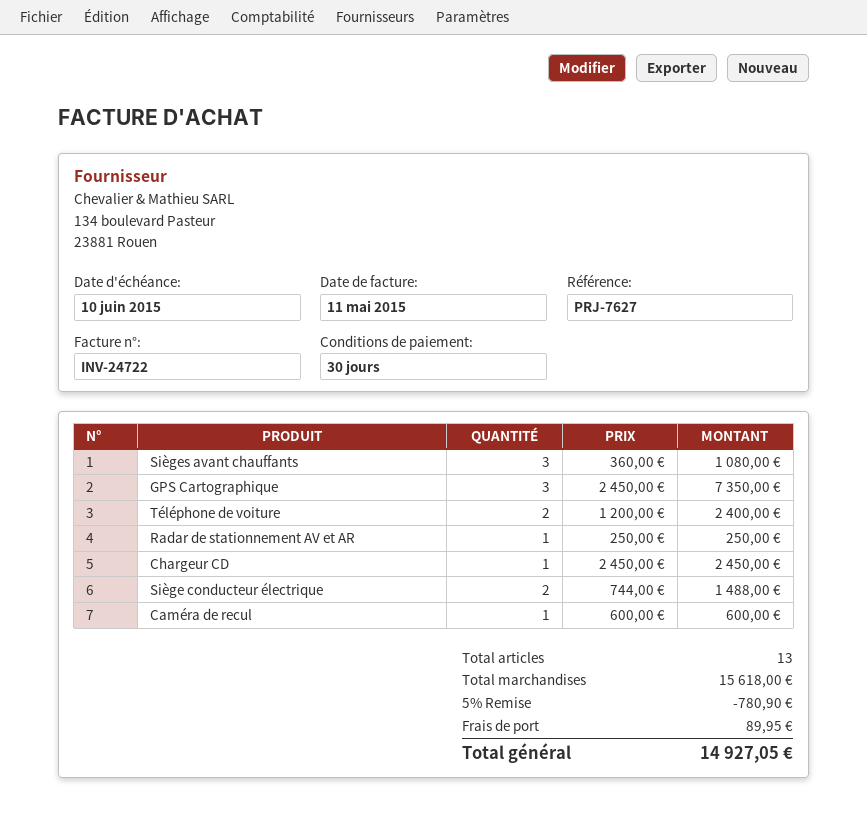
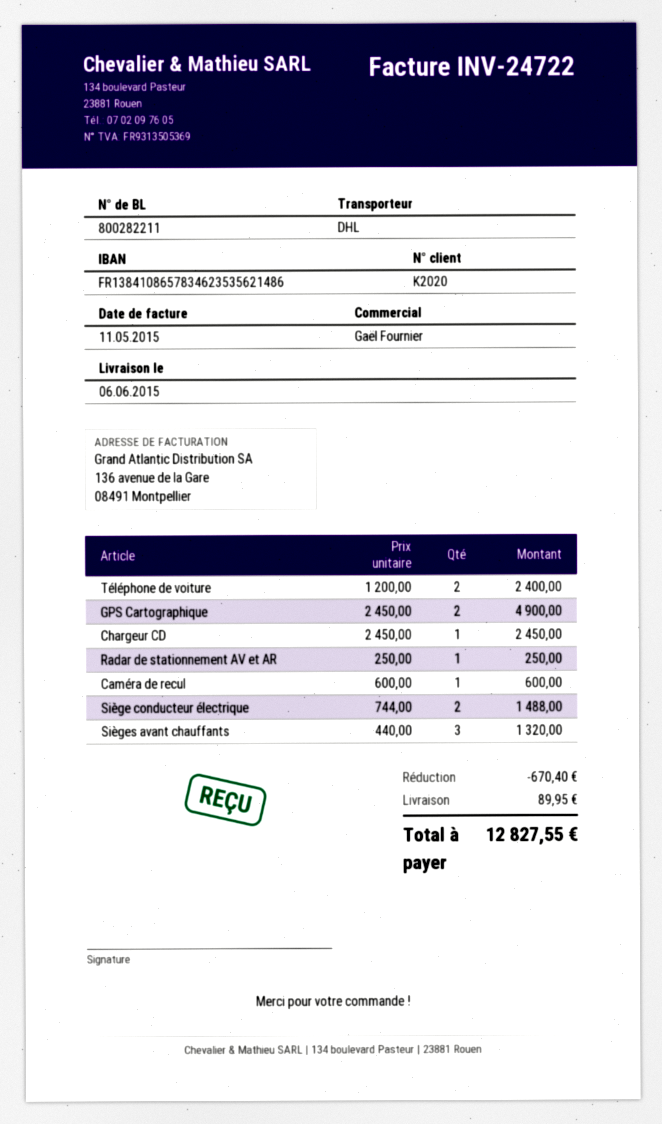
Sièges avant chauffants: 3 x 360.00 = 1080.00 -> 3 x 440.00 = 1320.00
GPS Cartographique: 3 x 2450.00 = 7350.00 -> 2 x 2450.00 = 4900.00
discount: 780.90 -> 670.40
total: 14927.05 -> 12827.55

